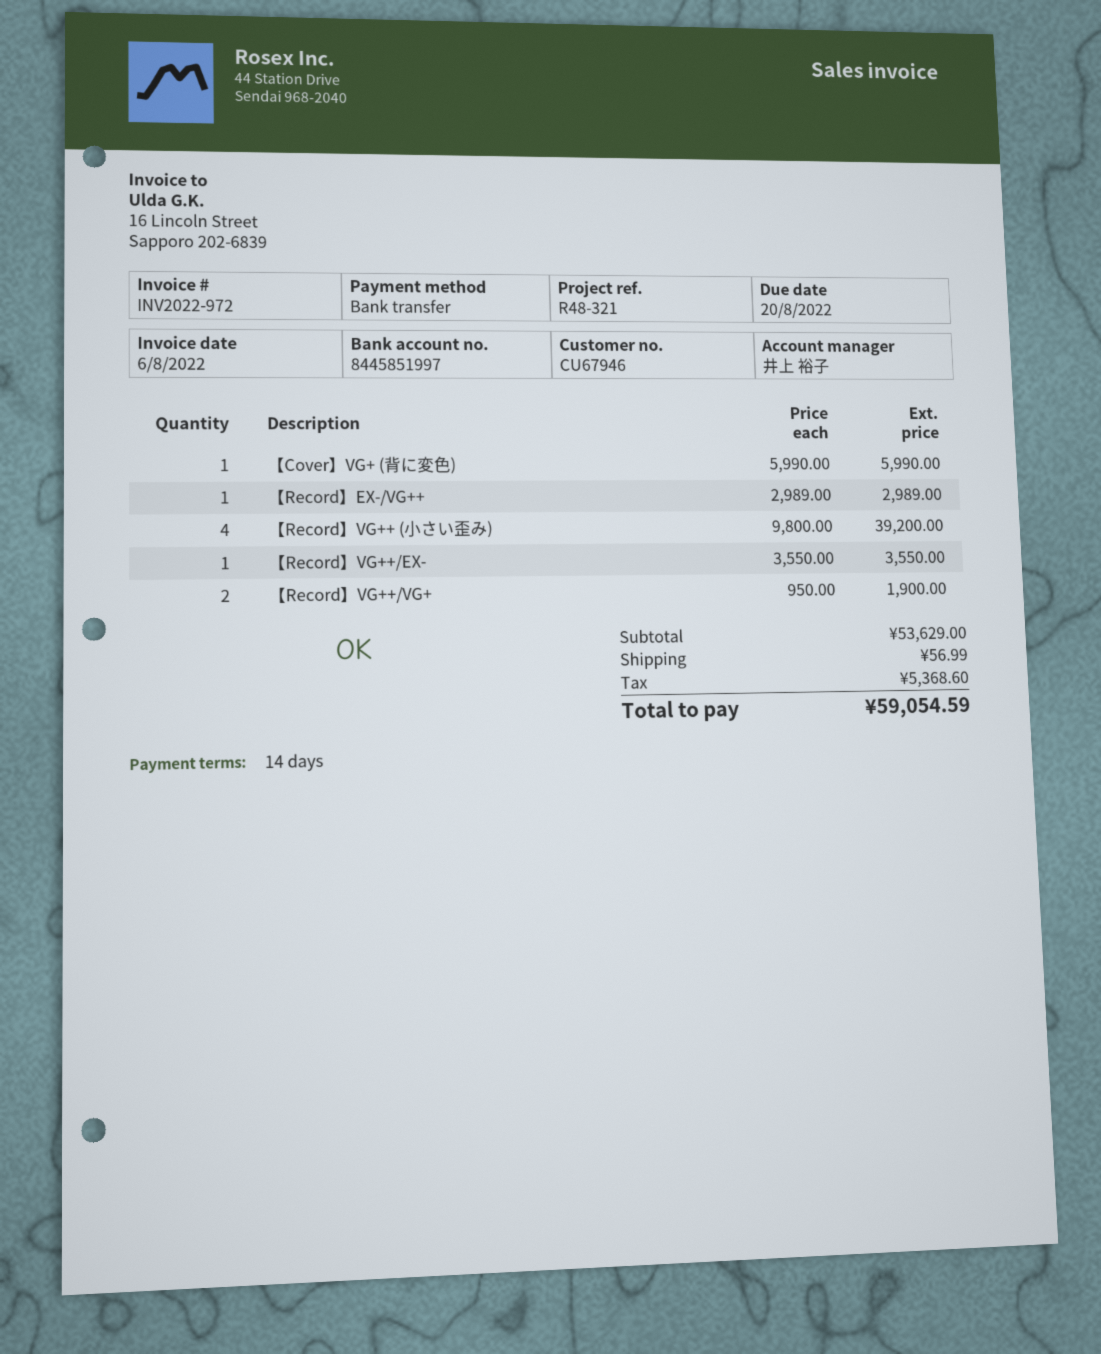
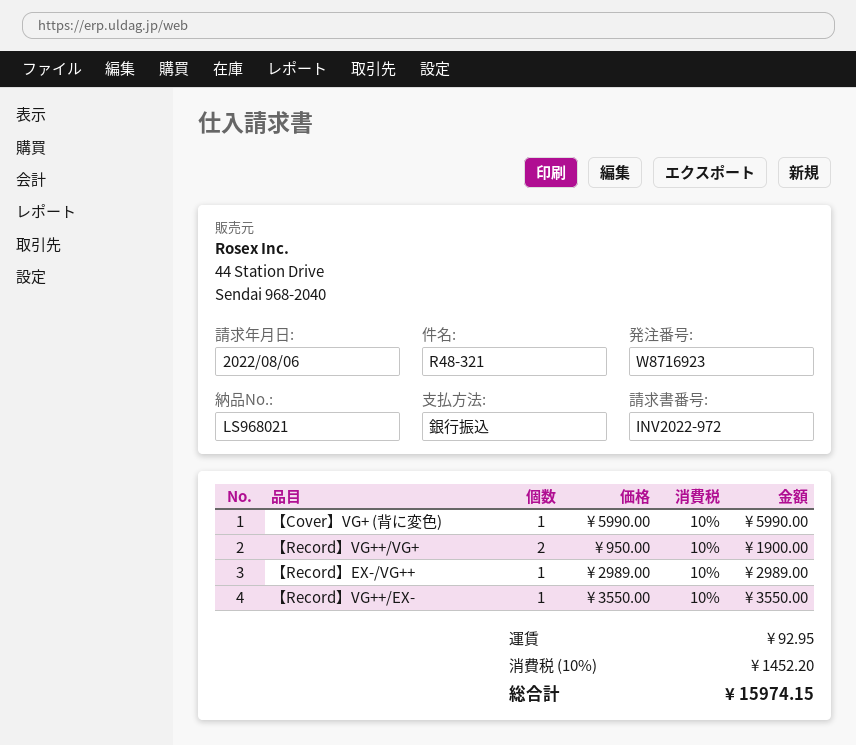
【Record】VG++ (小さい歪み): 4 x 9800.00 = 39200.00 -> none
shipping: 56.99 -> 92.95
tax: 5368.60 -> 1452.20
total: 59054.59 -> 15974.15

